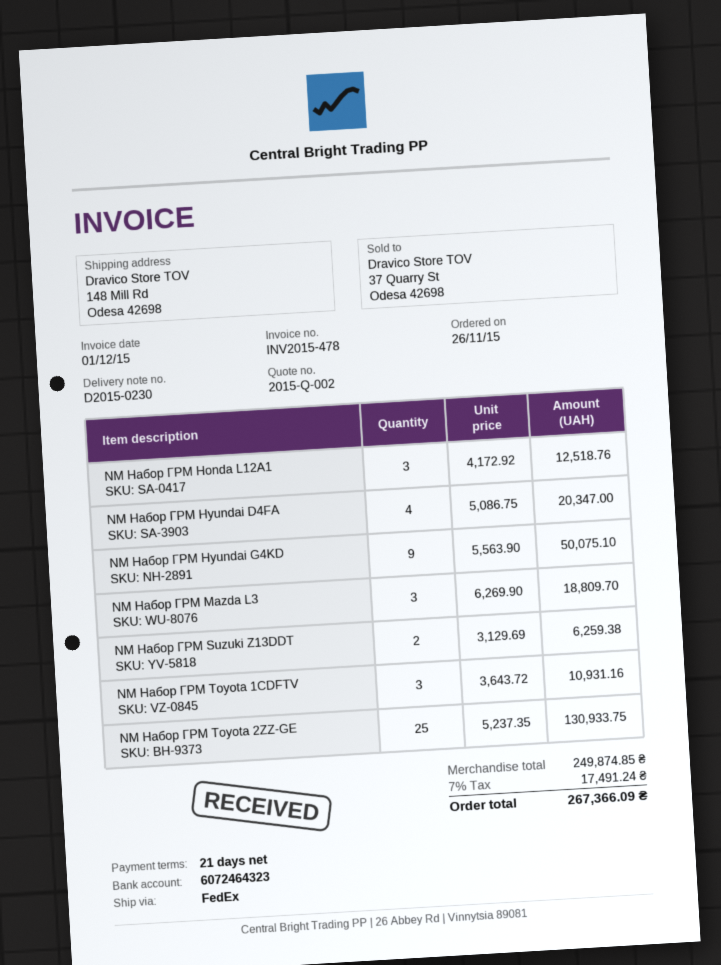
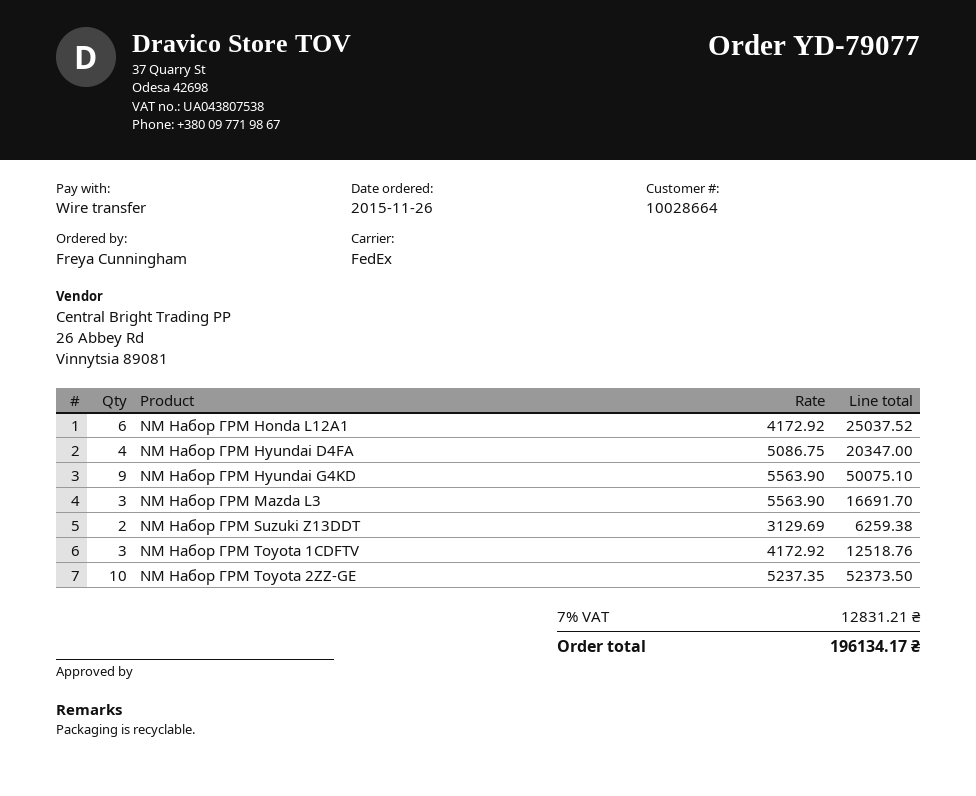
NM Набор ГРМ Honda L12A1: 3 x 4172.92 = 12518.76 -> 6 x 4172.92 = 25037.52
NM Набор ГРМ Mazda L3: 3 x 6269.90 = 18809.70 -> 3 x 5563.90 = 16691.70
NM Набор ГРМ Toyota 1CDFTV: 3 x 3643.72 = 10931.16 -> 3 x 4172.92 = 12518.76
NM Набор ГРМ Toyota 2ZZ-GE: 25 x 5237.35 = 130933.75 -> 10 x 5237.35 = 52373.50
tax: 7% = 17491.24 -> 7% = 12831.21
total: 267366.09 -> 196134.17

